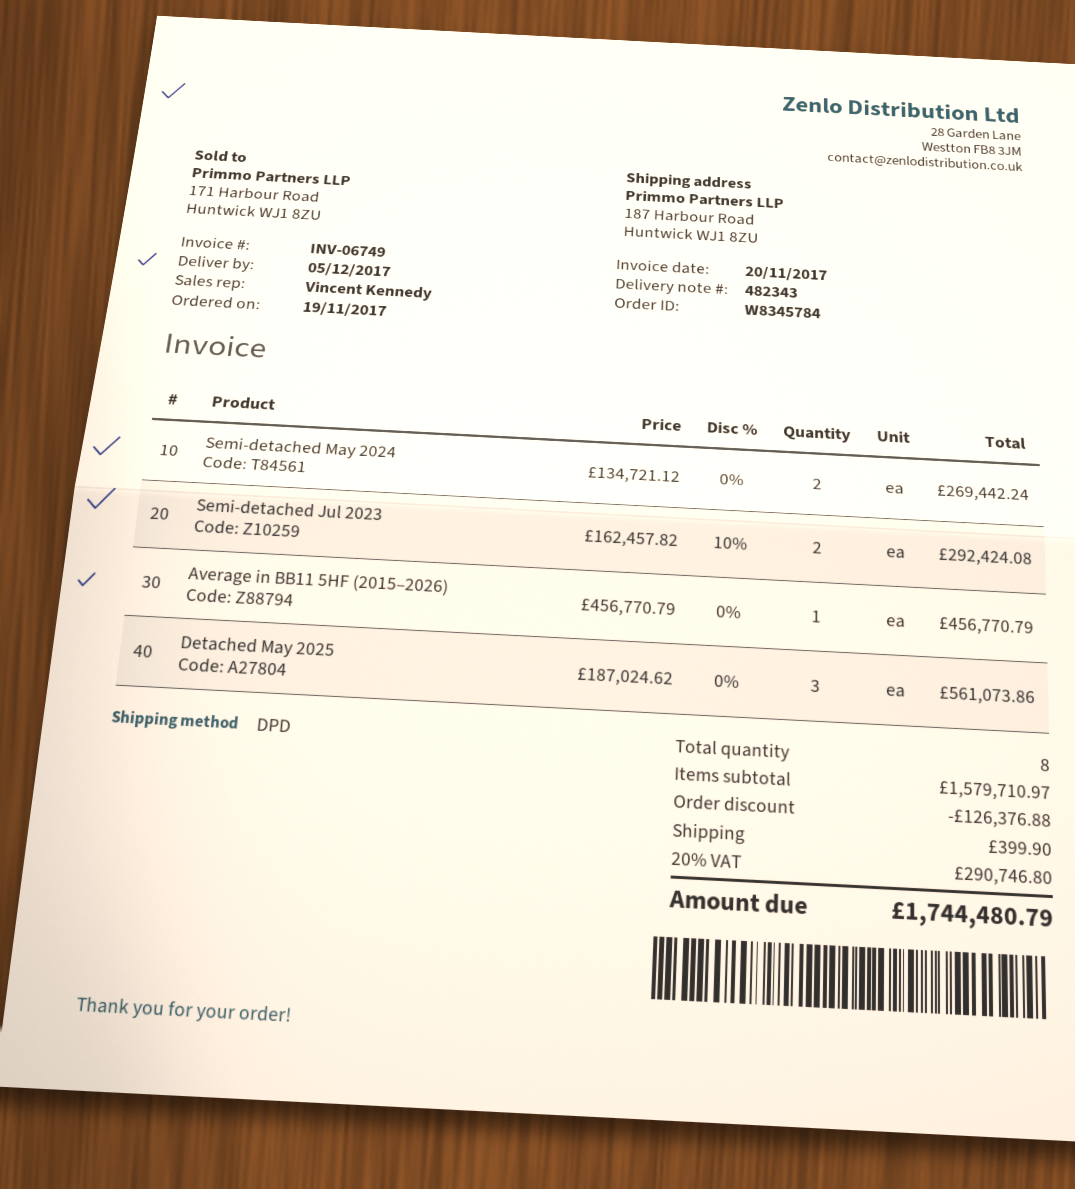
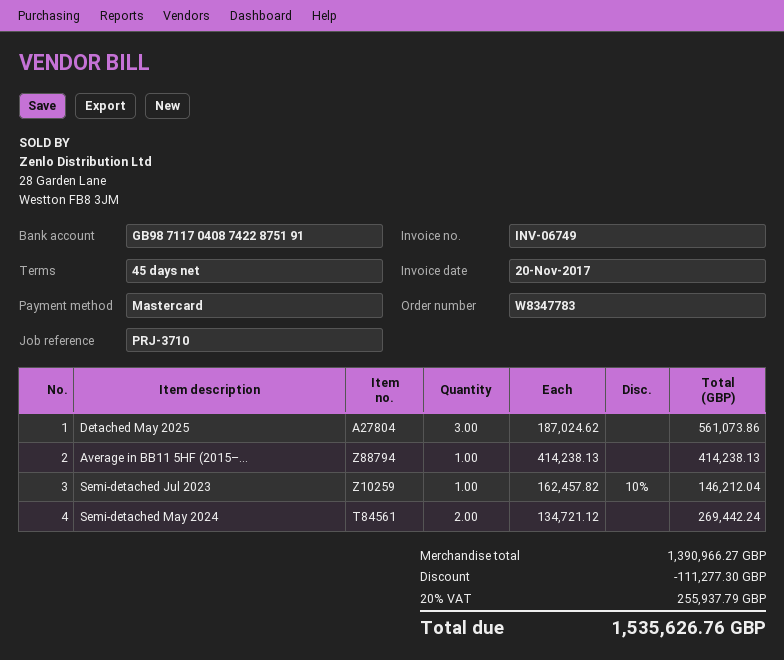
order number: W8345784 -> W8347783
Semi-detached Jul 2023: 2 x 162457.82 - 10% = 292424.08 -> 1 x 162457.82 - 10% = 146212.04
Average in BB11 5HF (2015–2026): 1 x 456770.79 = 456770.79 -> 1 x 414238.13 = 414238.13
subtotal: 1579710.97 -> 1390966.27
discount: 126376.88 -> 111277.30
shipping: 399.90 -> none
tax: 20% = 290746.80 -> 20% = 255937.79
total: 1744480.79 -> 1535626.76

